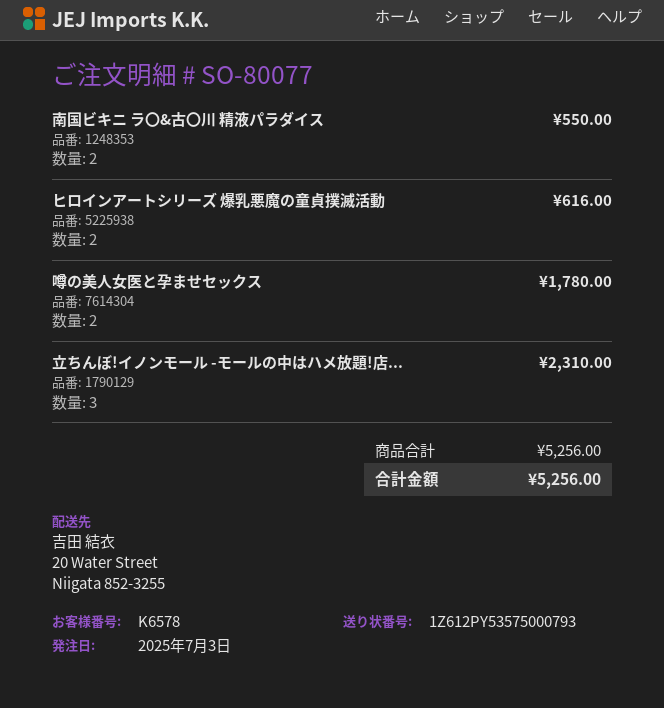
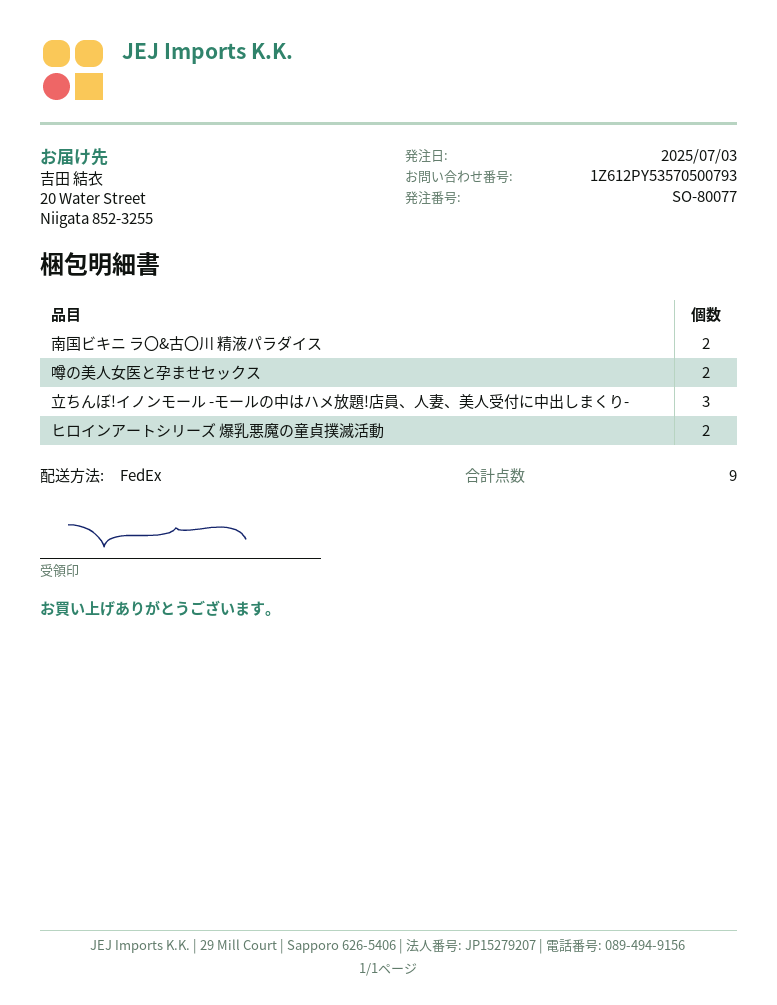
tracking number: 1Z612PY53575000793 -> 1Z612PY53570500793

